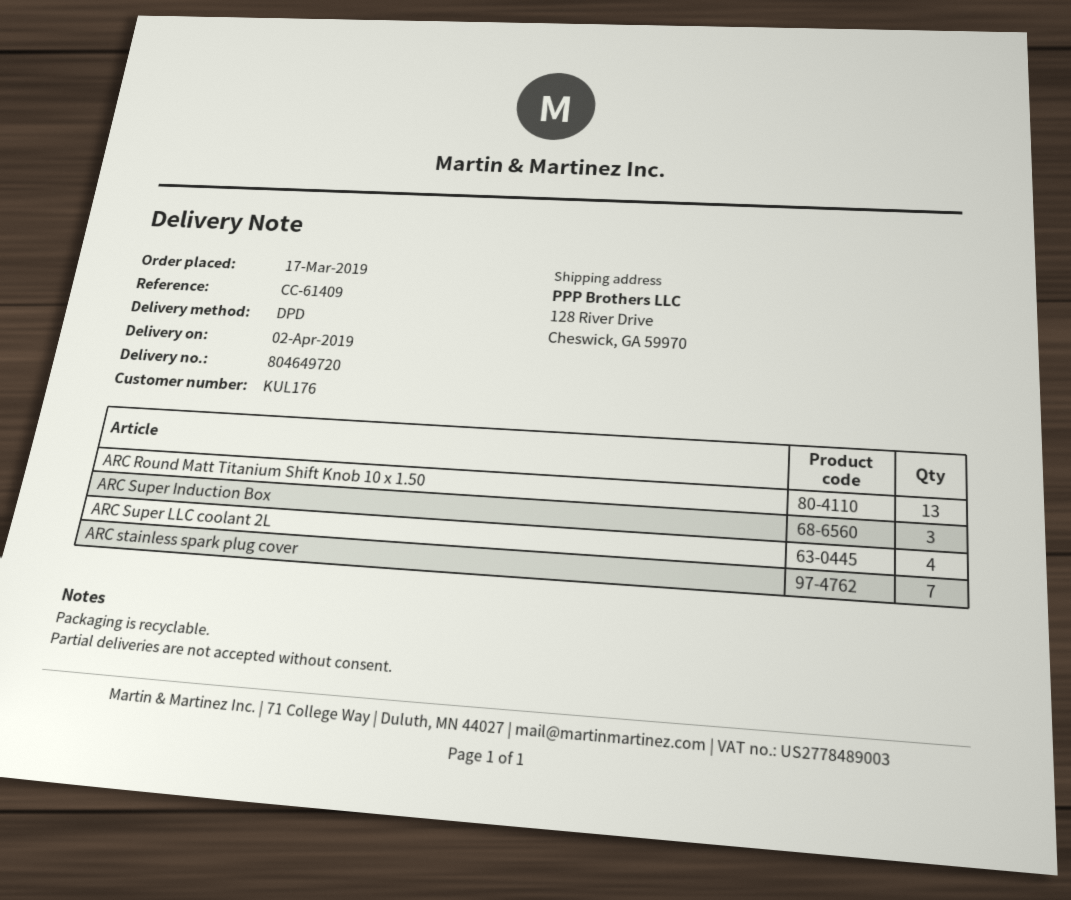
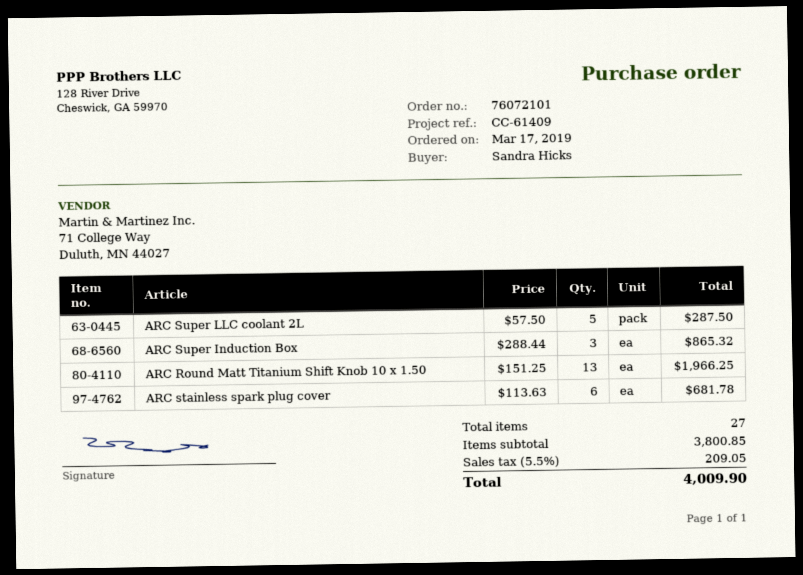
ARC Super LLC coolant 2L: 4 -> 5
ARC stainless spark plug cover: 7 -> 6

